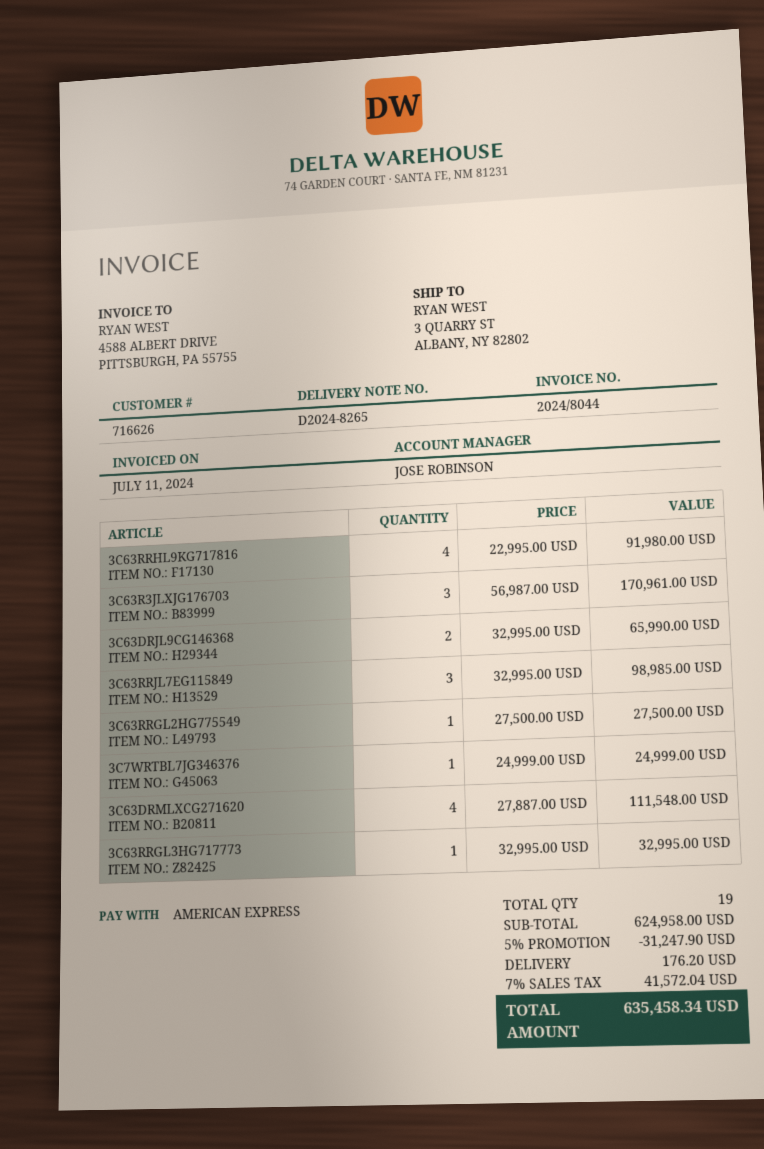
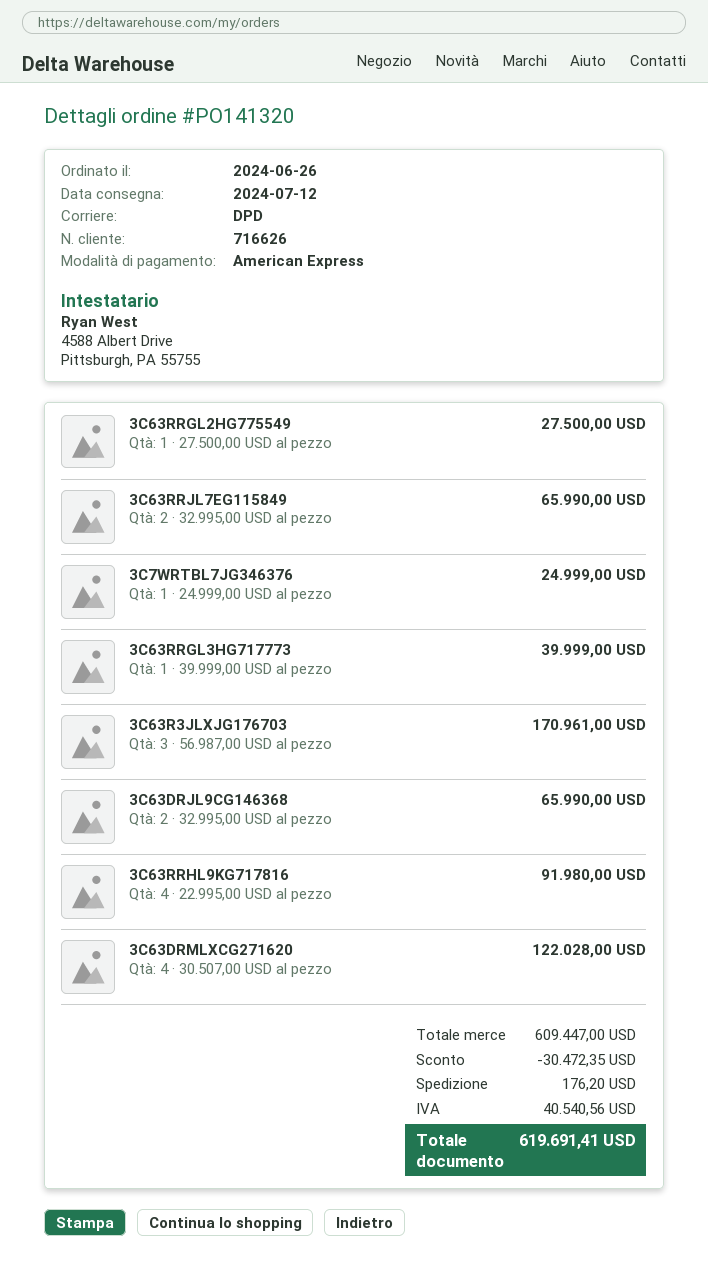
3C63RRJL7EG115849: 3 x 32995.00 = 98985.00 -> 2 x 32995.00 = 65990.00
3C63DRMLXCG271620: 4 x 27887.00 = 111548.00 -> 4 x 30507.00 = 122028.00
3C63RRGL3HG717773: 1 x 32995.00 = 32995.00 -> 1 x 39999.00 = 39999.00
subtotal: 624958.00 -> 609447.00
discount: 31247.90 -> 30472.35
tax: 41572.04 -> 40540.56
total: 635458.34 -> 619691.41

